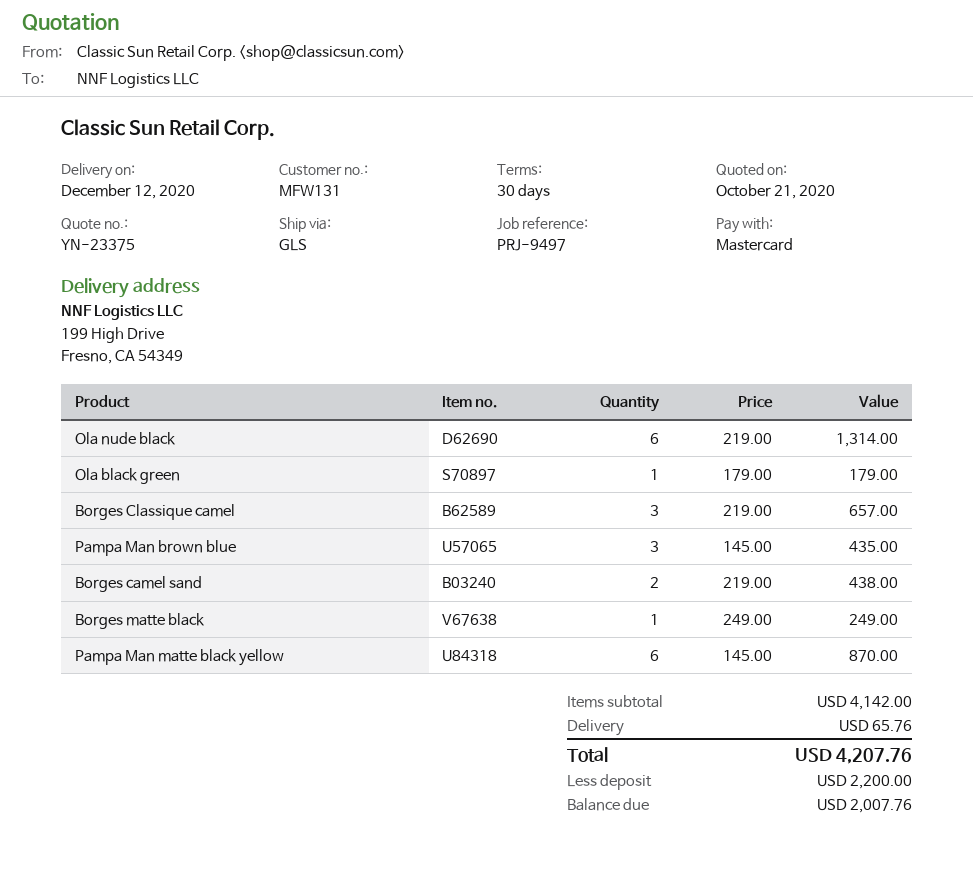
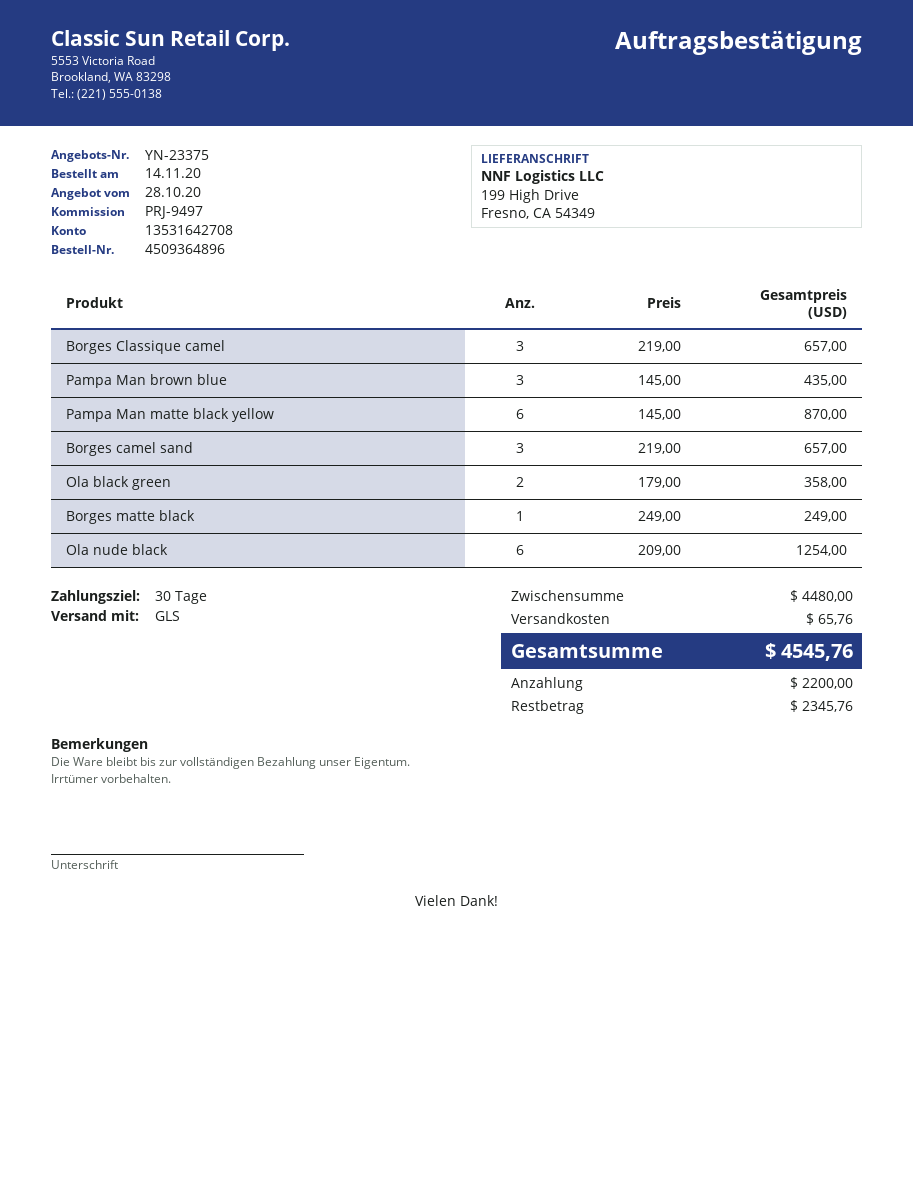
quote date: 2020-10-21 -> 2020-10-28
Ola nude black: 6 x 219.00 = 1314.00 -> 6 x 209.00 = 1254.00
Ola black green: 1 x 179.00 = 179.00 -> 2 x 179.00 = 358.00
Borges camel sand: 2 x 219.00 = 438.00 -> 3 x 219.00 = 657.00
subtotal: 4142.00 -> 4480.00
total: 4207.76 -> 4545.76
balance: 2007.76 -> 2345.76

